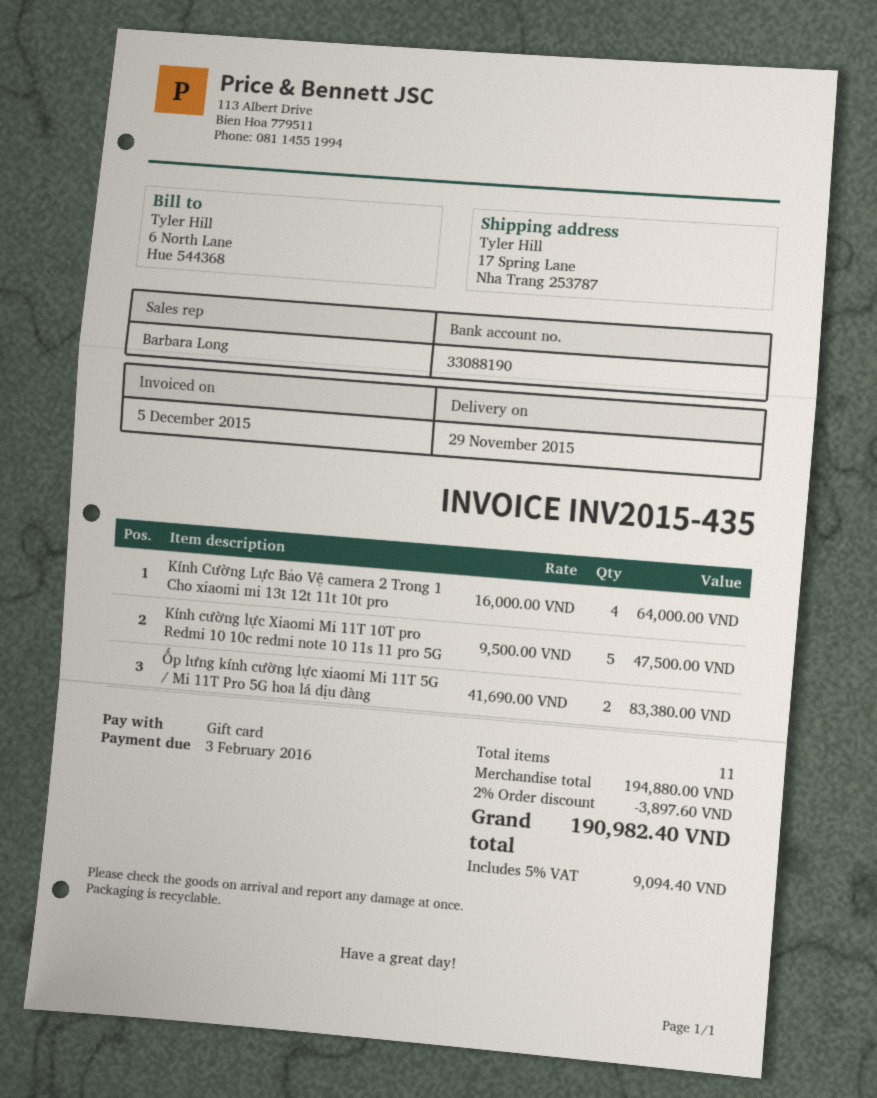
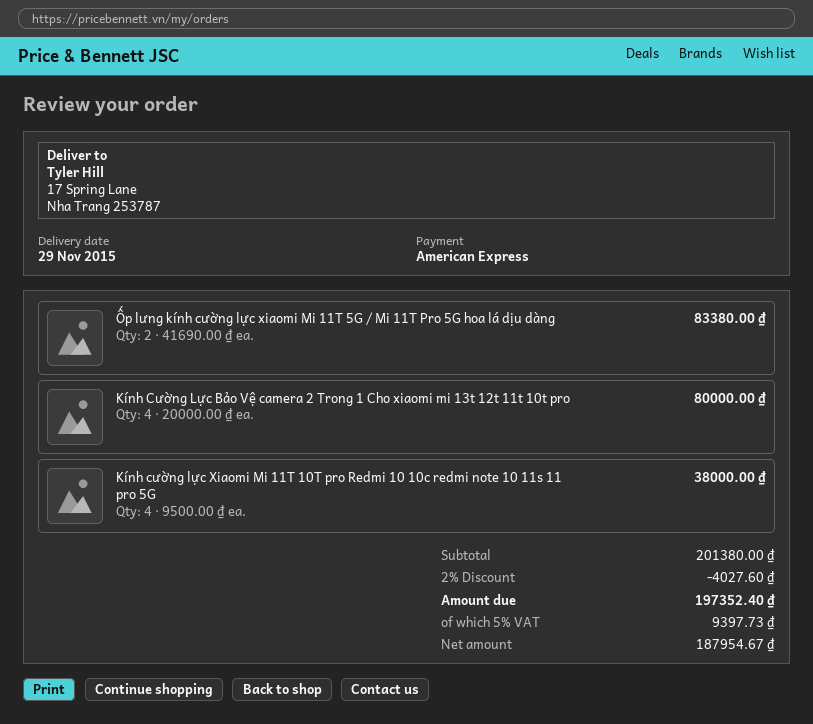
payment method: gift card -> American Express
Kính Cường Lực Bảo Vệ camera 2 Trong 1 Cho xiaomi mi 13t 12t 11t 10t pro: 4 x 16000.00 = 64000.00 -> 4 x 20000.00 = 80000.00
Kính cường lực Xiaomi Mi 11T 10T pro Redmi 10 10c redmi note 10 11s 11 pro 5G: 5 x 9500.00 = 47500.00 -> 4 x 9500.00 = 38000.00
subtotal: 194880.00 -> 201380.00
discount: 2% = 3897.60 -> 2% = 4027.60
tax: 5% = 9094.40 -> 5% = 9397.73
total: 190982.40 -> 197352.40

